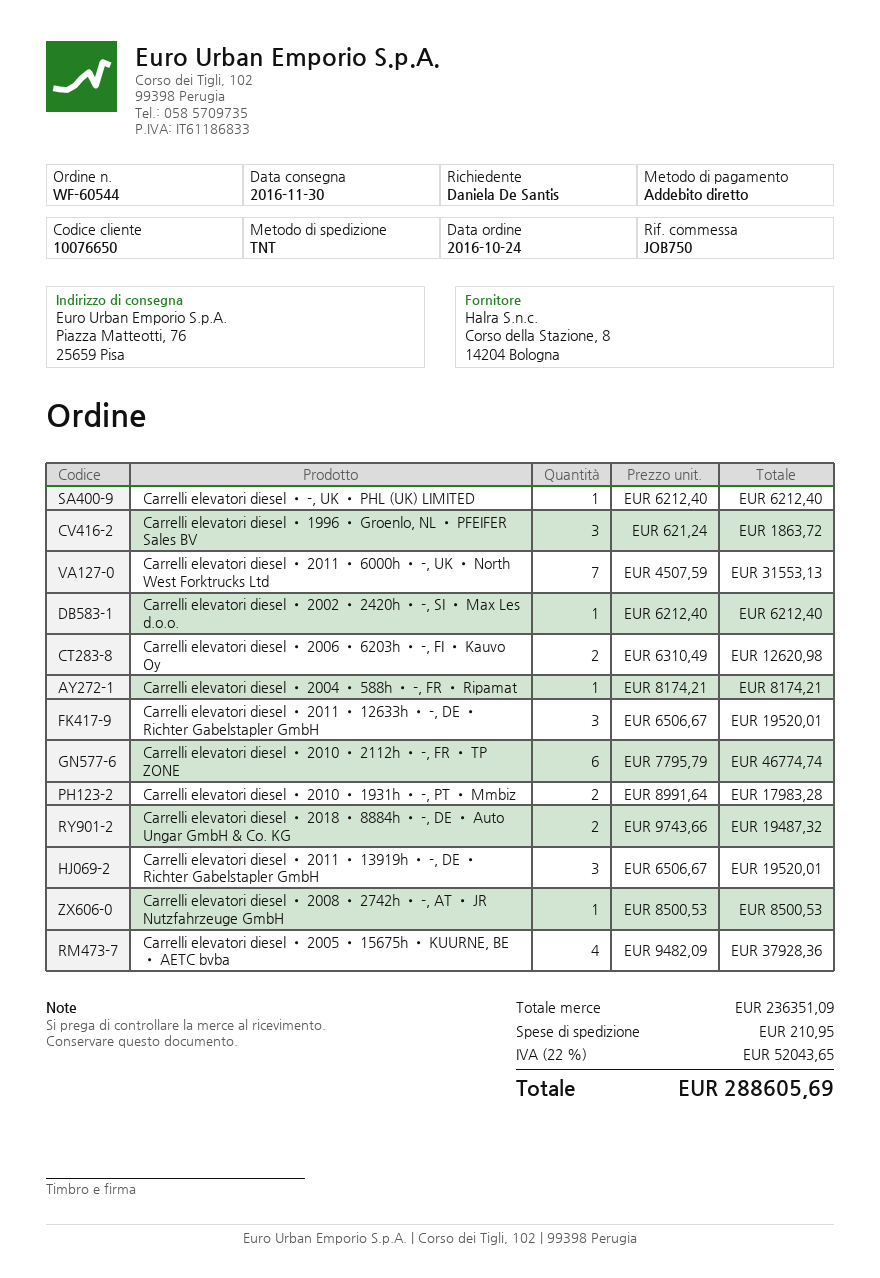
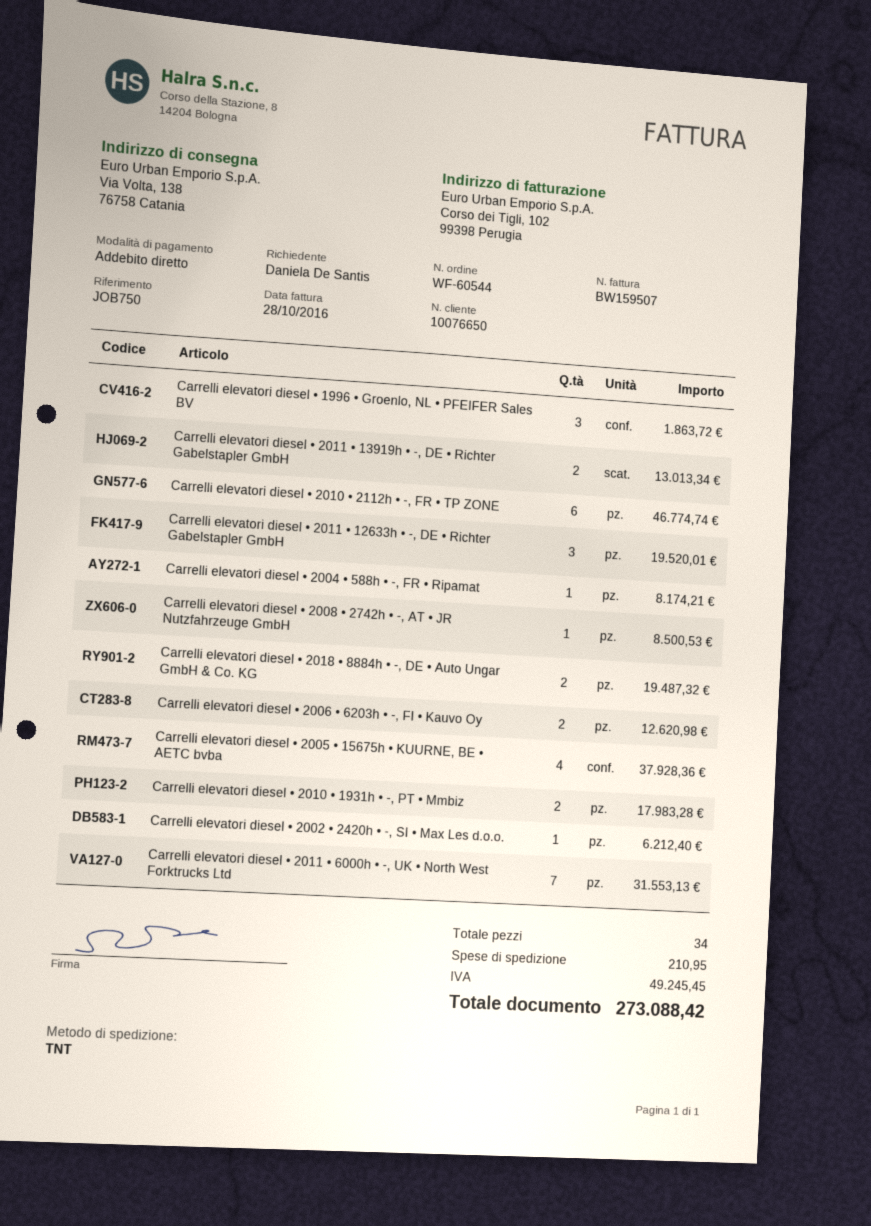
ship to: Piazza Matteotti, 76, 25659 Pisa -> Via Volta, 138, 76758 Catania
Carrelli elevatori diesel • -, UK • PHL (UK) LIMITED: 1 for 6212.40 -> none
Carrelli elevatori diesel • 2011 • 13919h • -, DE • Richter Gabelstapler GmbH: 3 for 19520.01 -> 2 for 13013.34
tax: 52043.65 -> 49245.45
total: 288605.69 -> 273088.42

